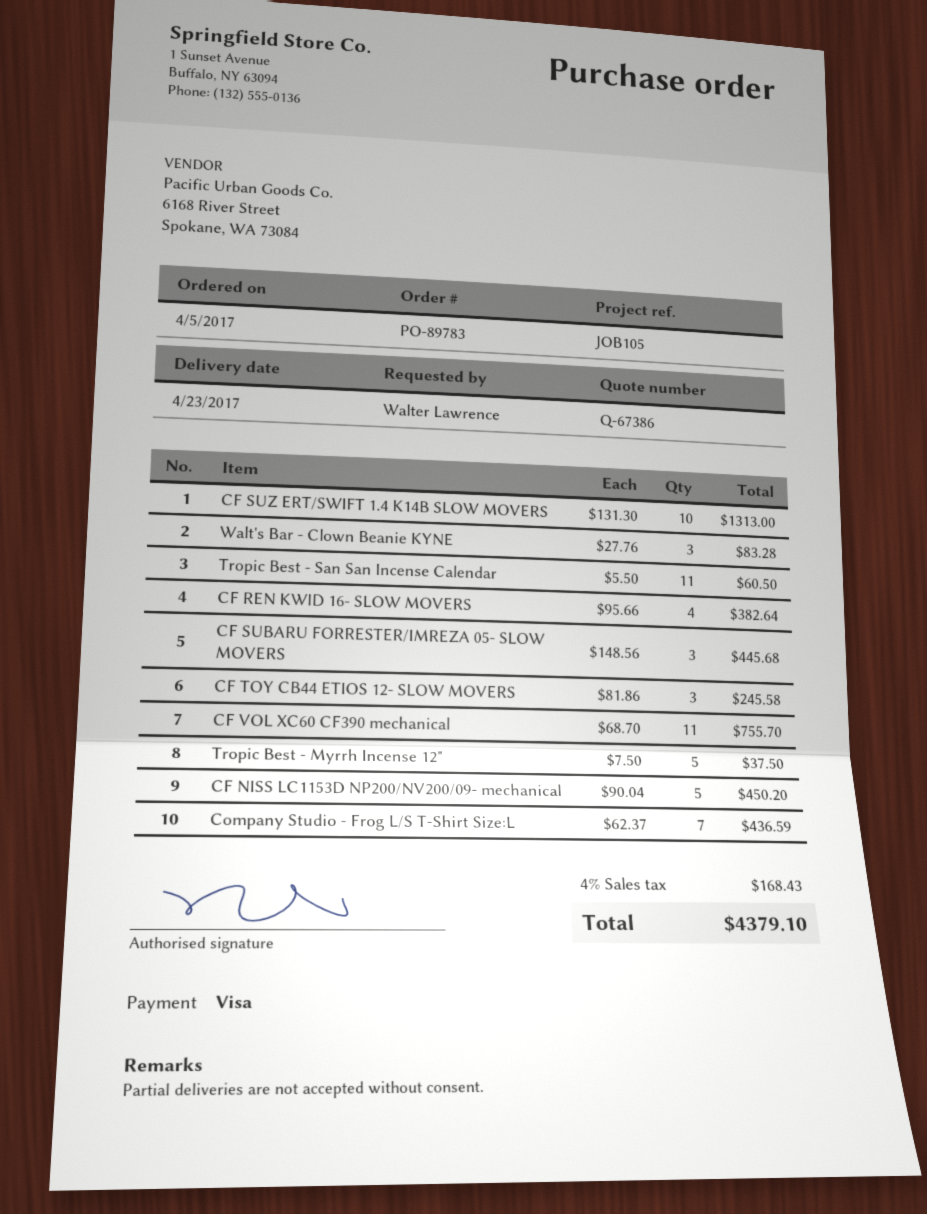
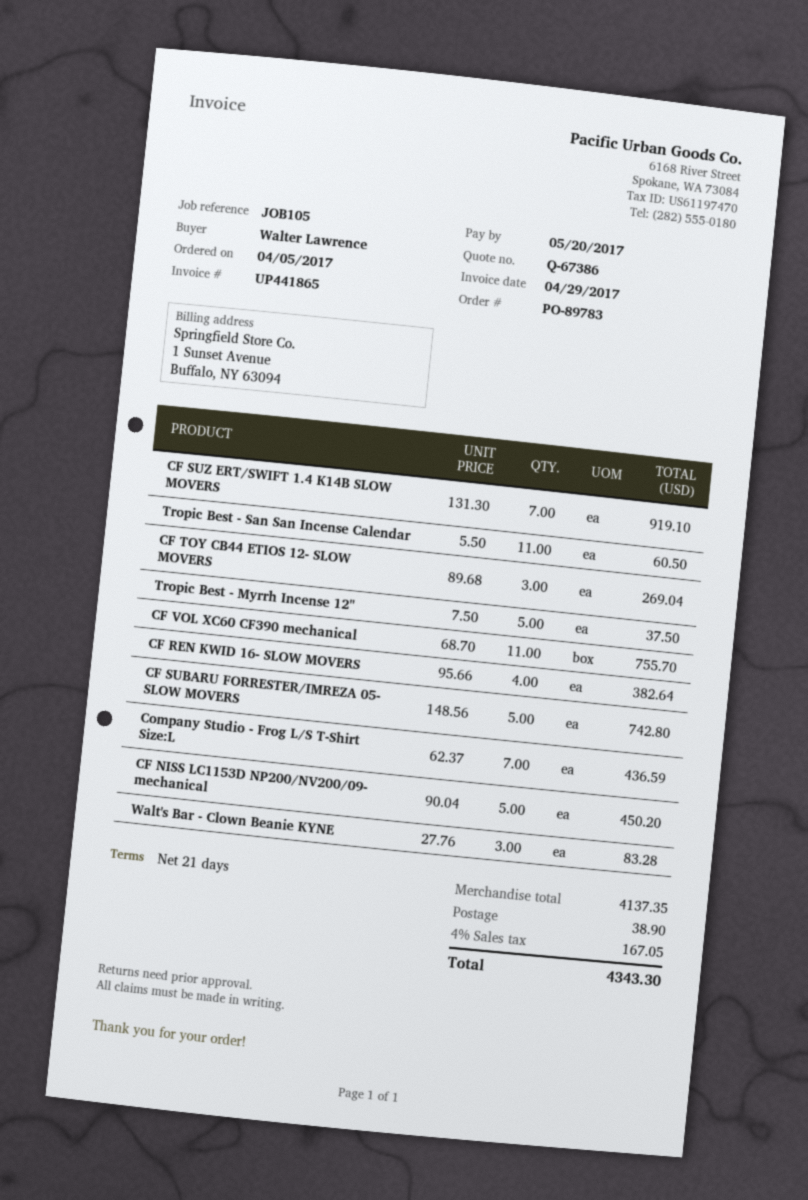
CF SUZ ERT/SWIFT 1.4 K14B SLOW MOVERS: 10 x 131.30 = 1313.00 -> 7 x 131.30 = 919.10
CF SUBARU FORRESTER/IMREZA 05- SLOW MOVERS: 3 x 148.56 = 445.68 -> 5 x 148.56 = 742.80
CF TOY CB44 ETIOS 12- SLOW MOVERS: 3 x 81.86 = 245.58 -> 3 x 89.68 = 269.04
shipping: none -> 38.90
tax: 4% = 168.43 -> 4% = 167.05
total: 4379.10 -> 4343.30

